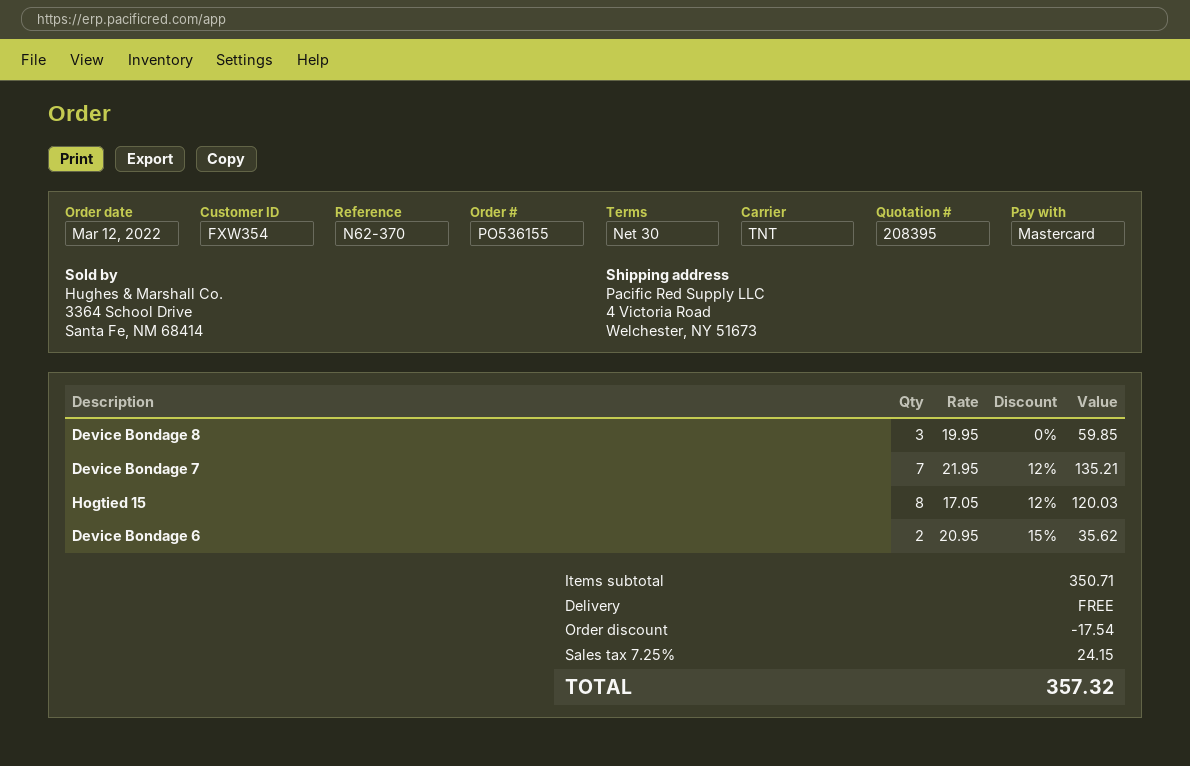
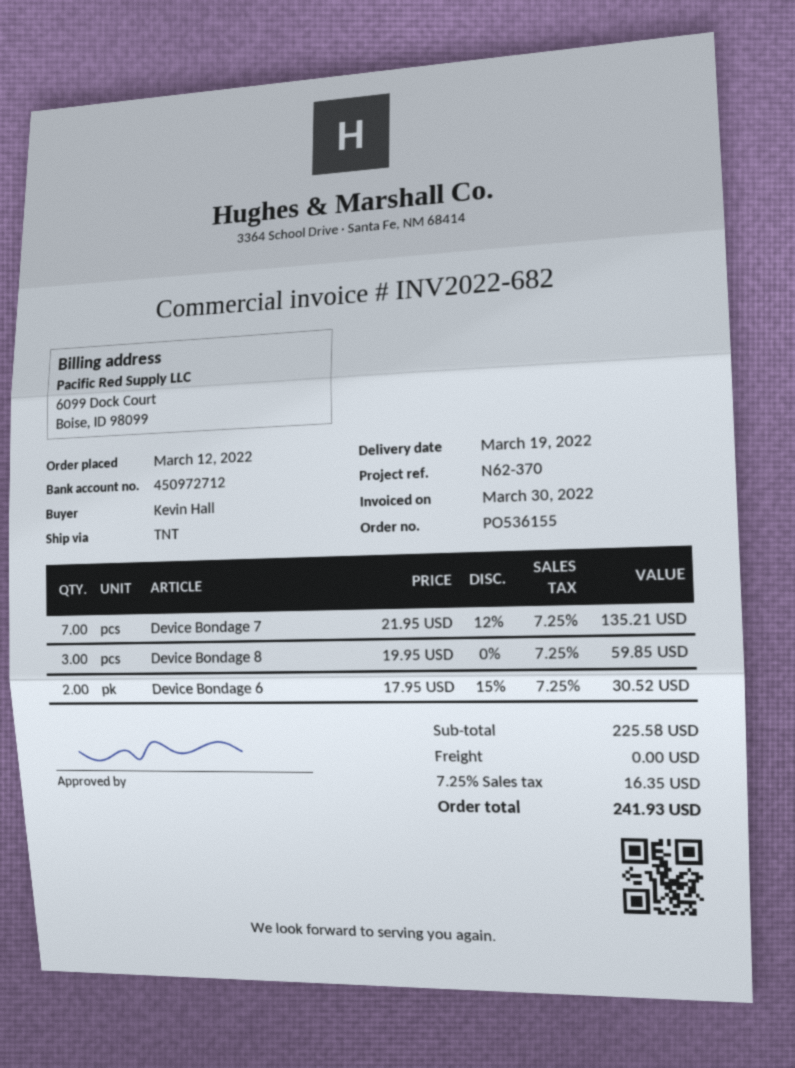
Hogtied 15: 8 x 17.05 - 12% = 120.03 -> none
Device Bondage 6: 2 x 20.95 - 15% = 35.62 -> 2 x 17.95 - 15% = 30.52
subtotal: 350.71 -> 225.58
discount: 17.54 -> none
tax: 7.25% = 24.15 -> 7.25% = 16.35
total: 357.32 -> 241.93

